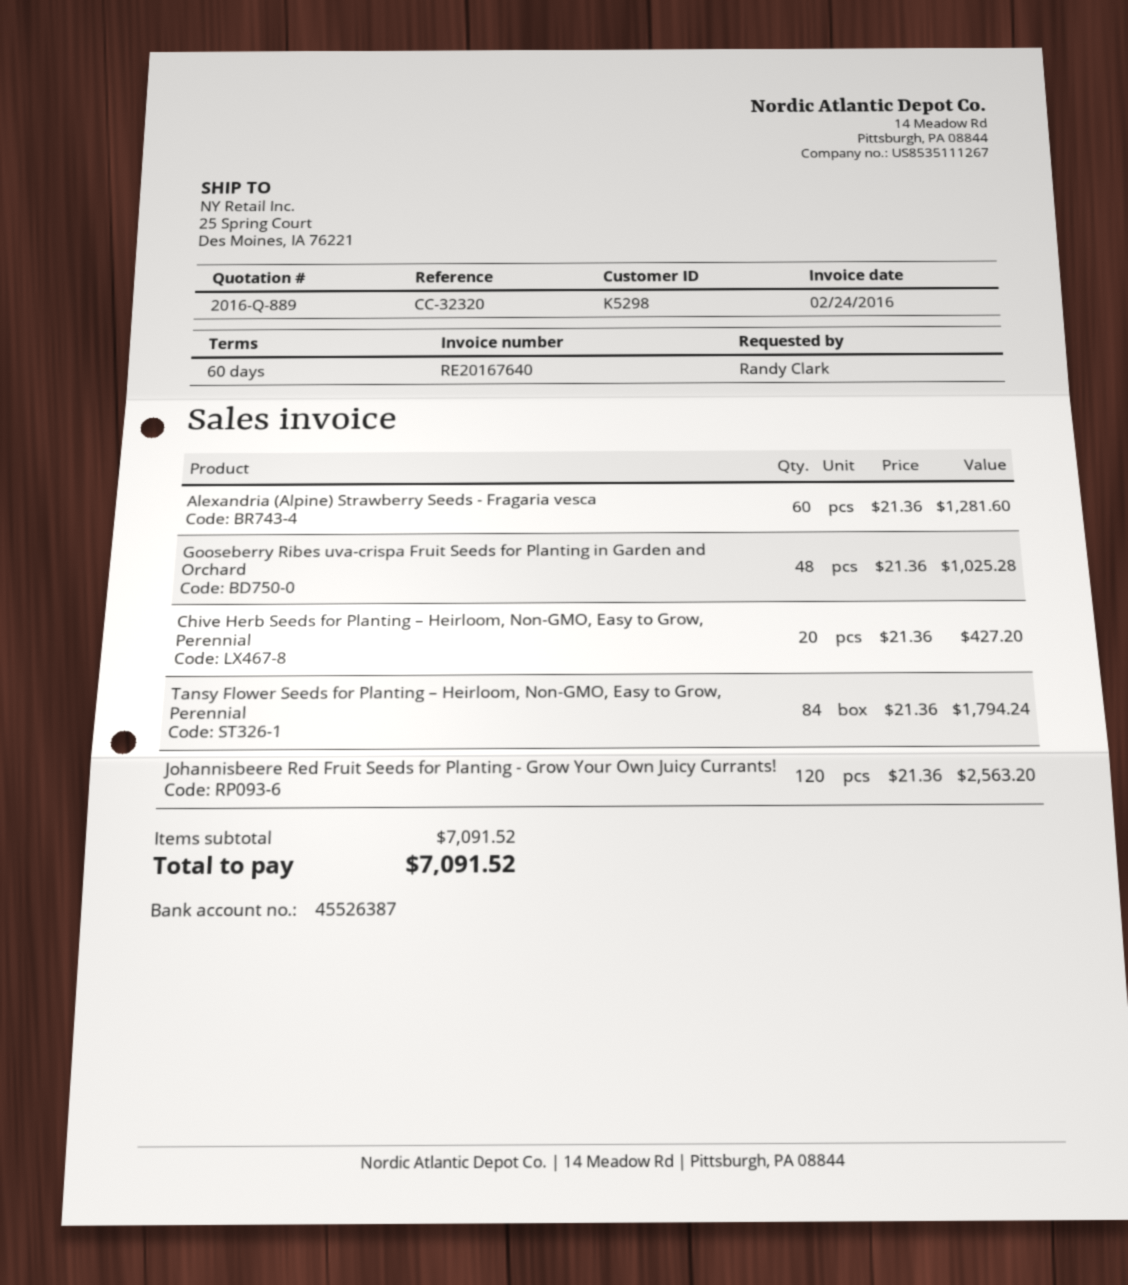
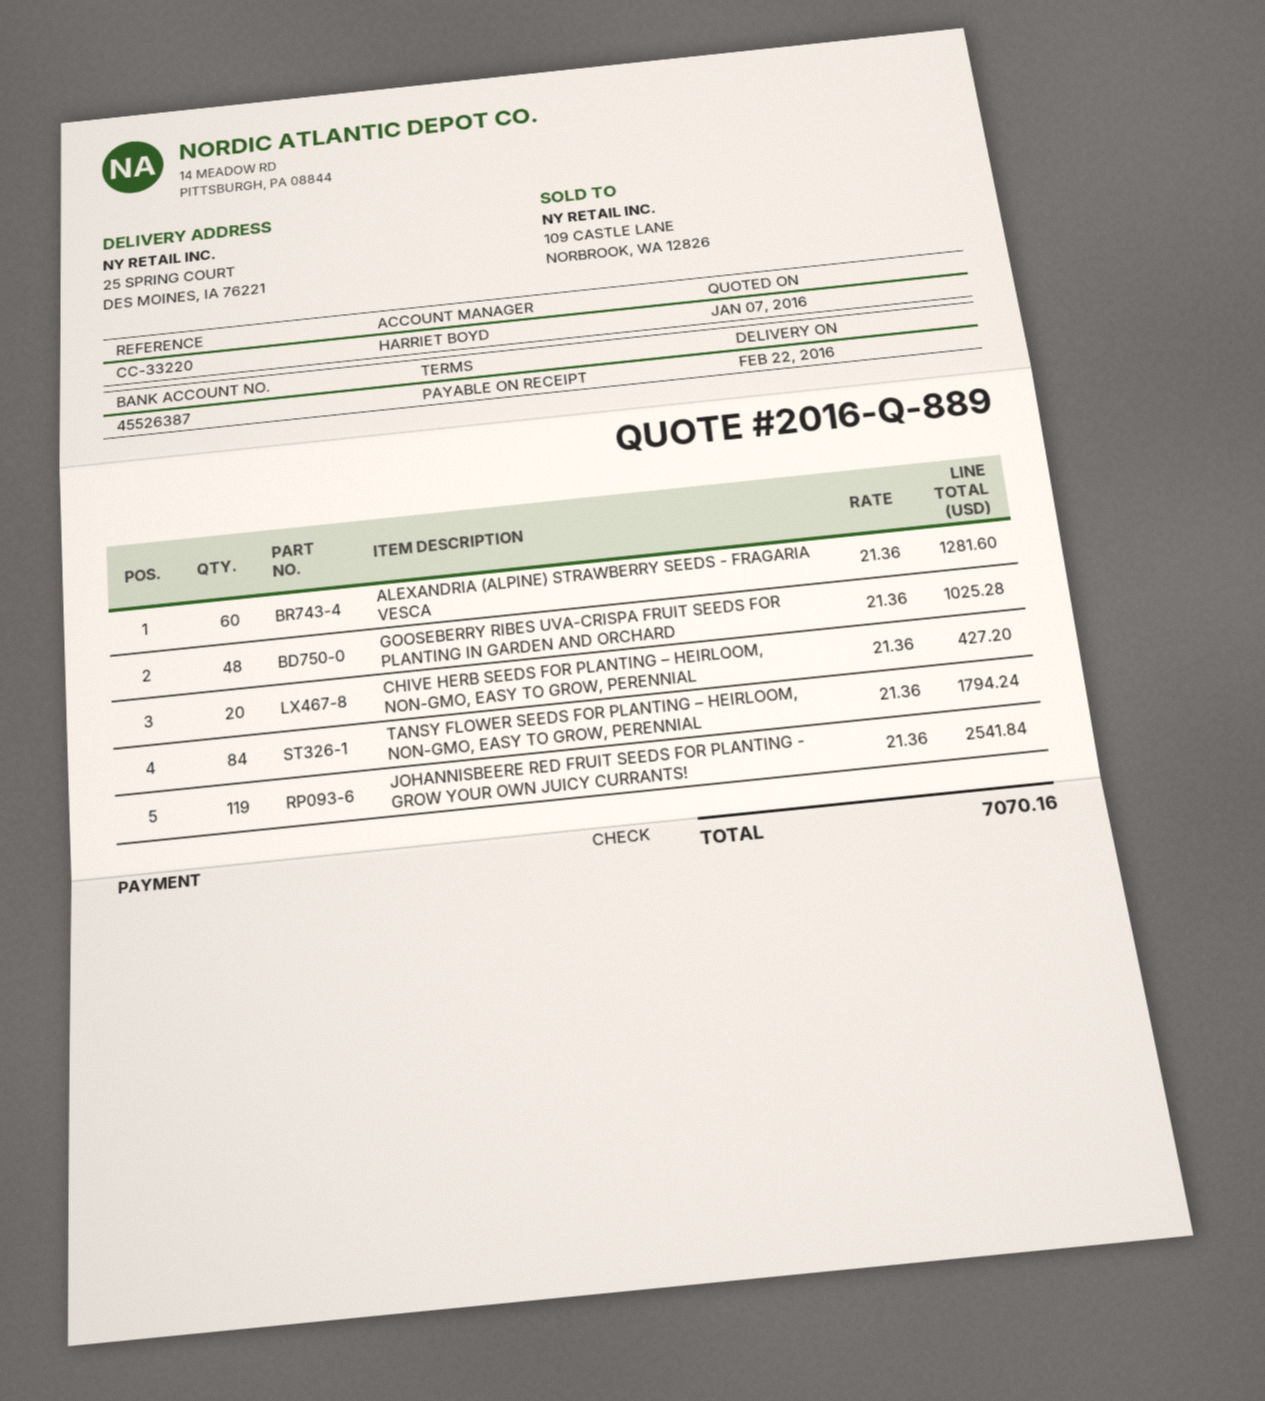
payment terms: 60 days -> on receipt
reference: CC-32320 -> CC-33220
Johannisbeere Red Fruit Seeds for Planting - Grow Your Own Juicy Currants!: 120 x 21.36 = 2563.20 -> 119 x 21.36 = 2541.84
total: 7091.52 -> 7070.16

